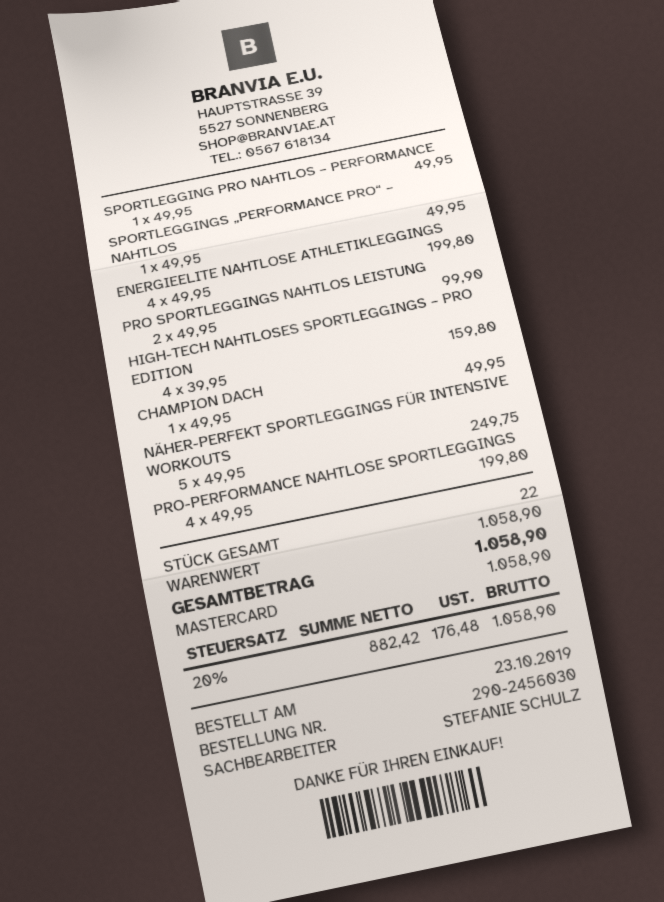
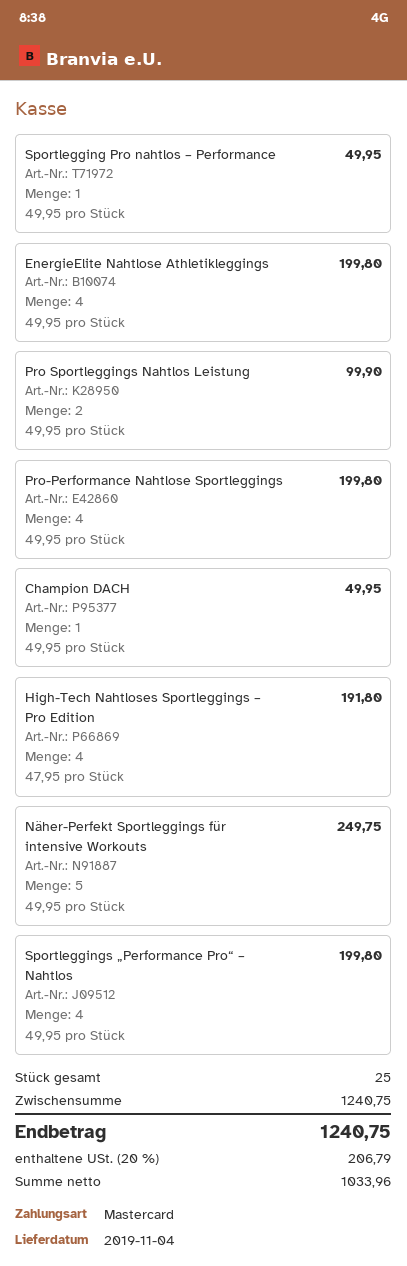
SPORTLEGGINGS „PERFORMANCE PRO“ – NAHTLOS: 1 x 49.95 = 49.95 -> 4 x 49.95 = 199.80
HIGH-TECH NAHTLOSES SPORTLEGGINGS – PRO EDITION: 4 x 39.95 = 159.80 -> 4 x 47.95 = 191.80
total quantity: 22 -> 25
subtotal: 1058.90 -> 1240.75
net: 882.42 -> 1033.96
tax: 20% = 176.48 -> 20% = 206.79
total: 1058.90 -> 1240.75

